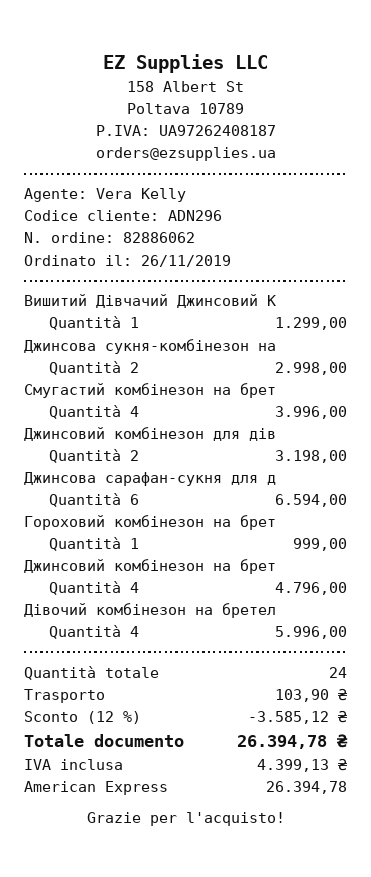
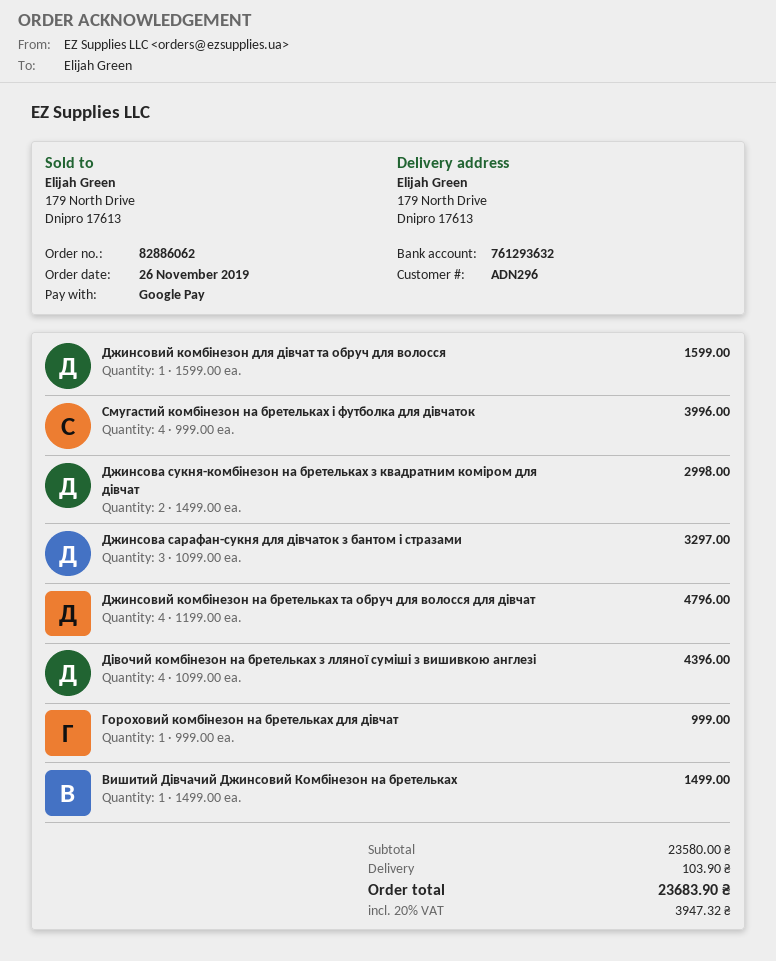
payment method: American Express -> Google Pay
Вишитий Дівчачий Джинсовий К: 1 for 1299.00 -> 1 for 1499.00
Джинсовий комбінезон для дів: 2 for 3198.00 -> 1 for 1599.00
Джинсова сарафан-сукня для д: 6 for 6594.00 -> 3 for 3297.00
Дівочий комбінезон на бретел: 4 for 5996.00 -> 4 for 4396.00
discount: 12% = 3585.12 -> none
tax: 4399.13 -> 3947.32
total: 26394.78 -> 23683.90

